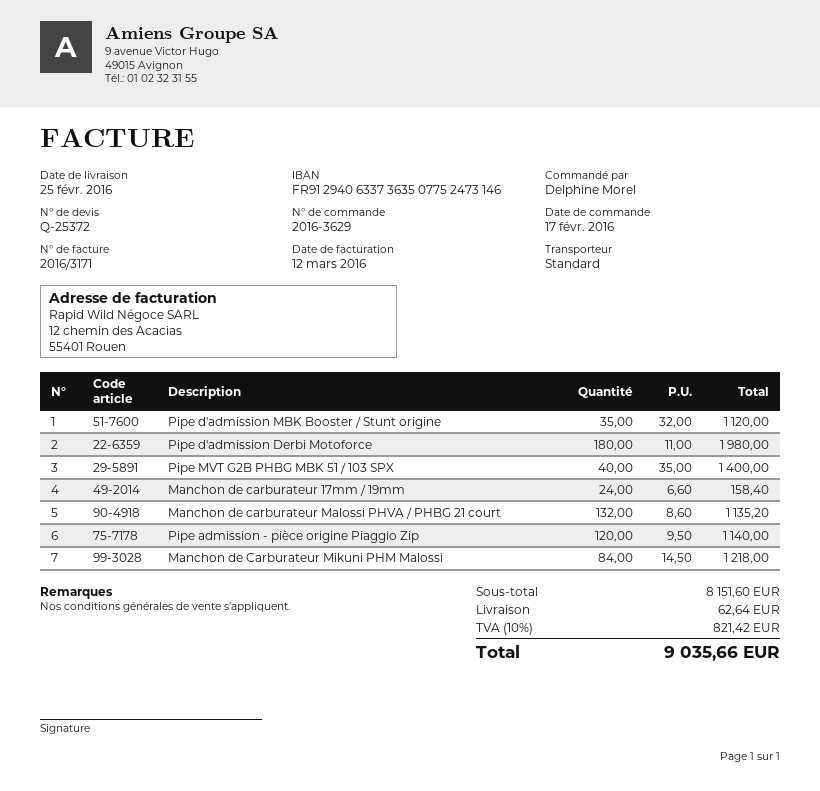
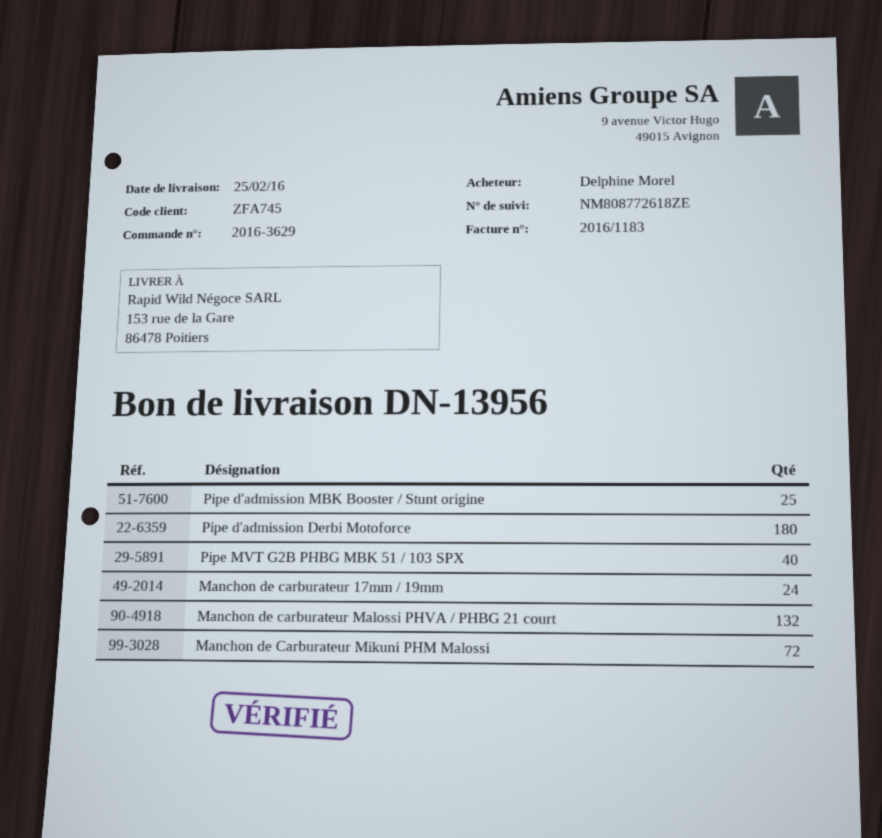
invoice number: 2016/3171 -> 2016/1183
Pipe d'admission MBK Booster / Stunt origine: 35 -> 25
Pipe admission - pièce origine Piaggio Zip: 120 -> none
Manchon de Carburateur Mikuni PHM Malossi: 84 -> 72

